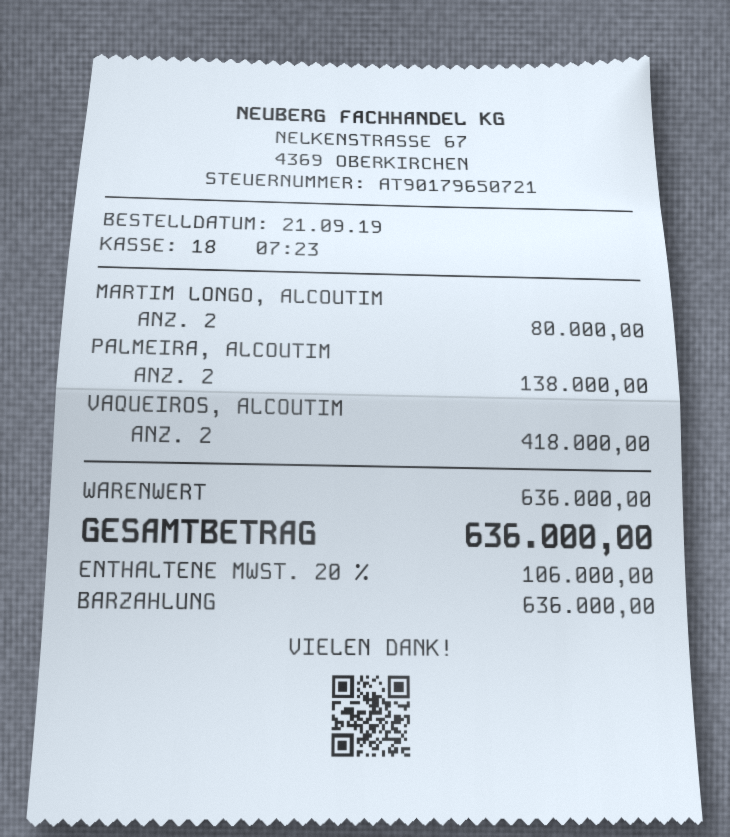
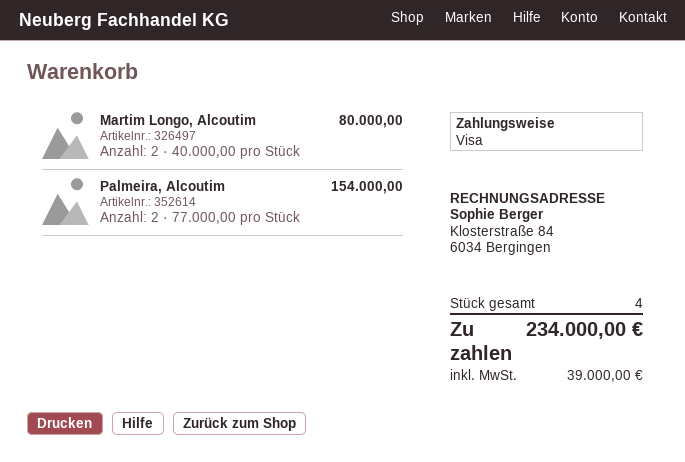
payment method: cash -> Visa
PALMEIRA, ALCOUTIM: 2 for 138000.00 -> 2 for 154000.00
VAQUEIROS, ALCOUTIM: 2 for 418000.00 -> none
tax: 106000.00 -> 39000.00
total: 636000.00 -> 234000.00

